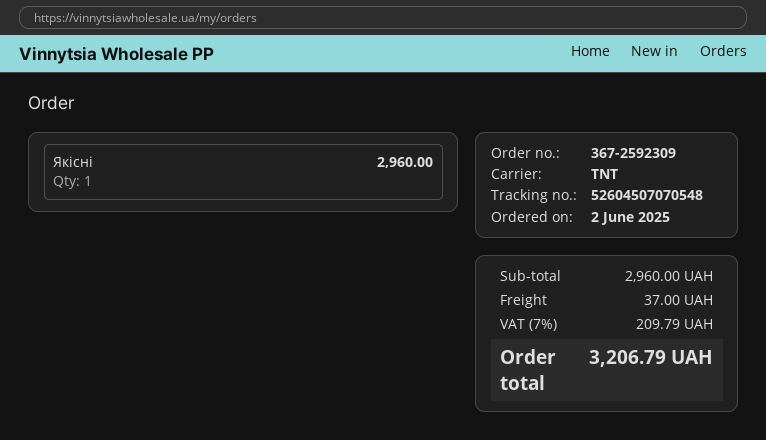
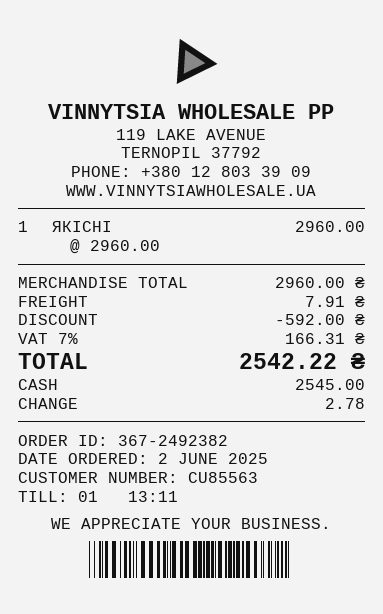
order number: 367-2592309 -> 367-2492382
discount: none -> 592.00
shipping: 37.00 -> 7.91
tax: 7% = 209.79 -> 7% = 166.31
total: 3206.79 -> 2542.22

